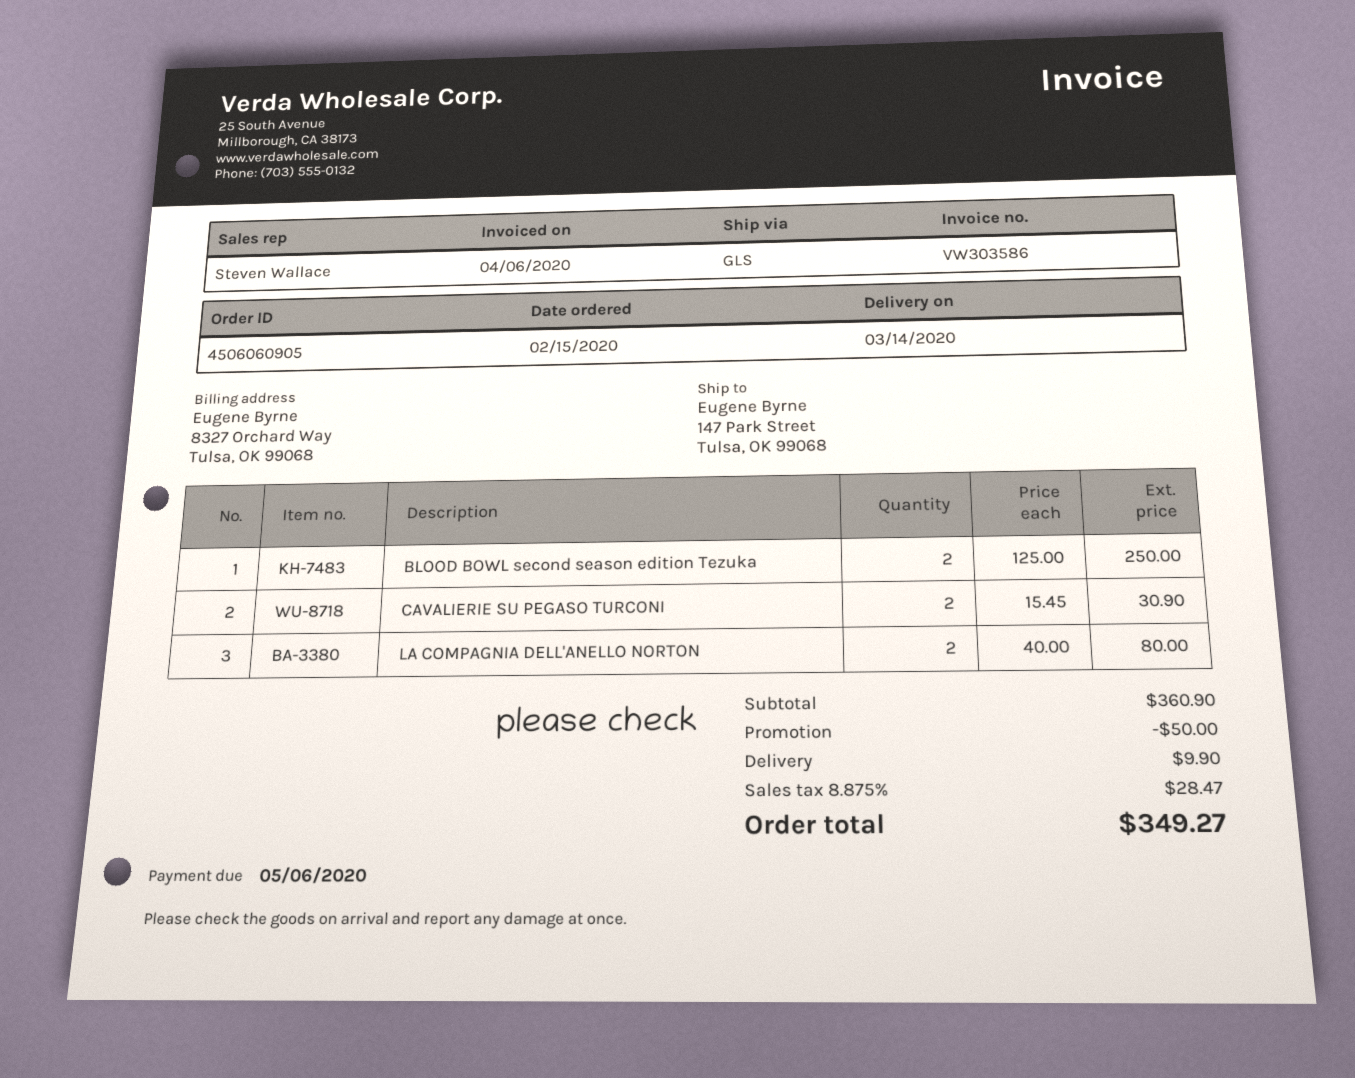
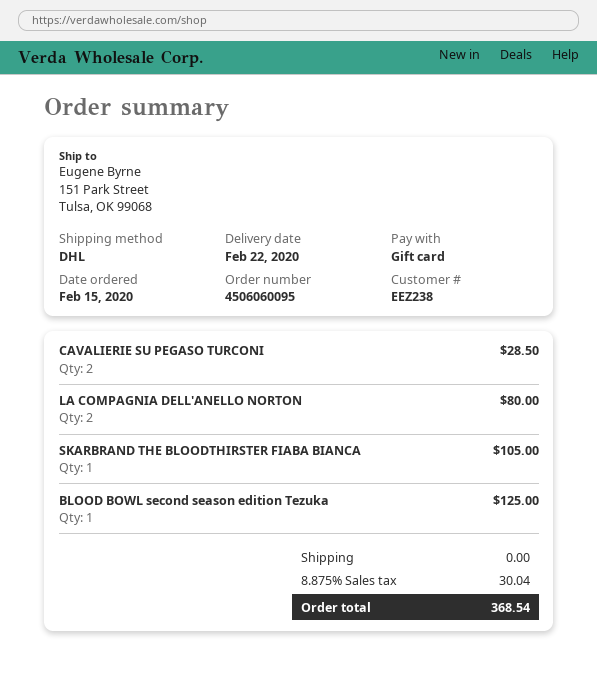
order number: 4506060905 -> 4506060095
delivery date: 2020-03-14 -> 2020-02-22
shipping method: GLS -> DHL
ship to: 147 Park Street, Tulsa, OK 99068 -> 151 Park Street, Tulsa, OK 99068
BLOOD BOWL second season edition Tezuka: 2 for 250.00 -> 1 for 125.00
CAVALIERIE SU PEGASO TURCONI: 2 for 30.90 -> 2 for 28.50
SKARBRAND THE BLOODTHIRSTER FIABA BIANCA: none -> 1 for 105.00
discount: 50.00 -> none
shipping: 9.90 -> 0.00
tax: 8.875% = 28.47 -> 8.875% = 30.04
total: 349.27 -> 368.54

